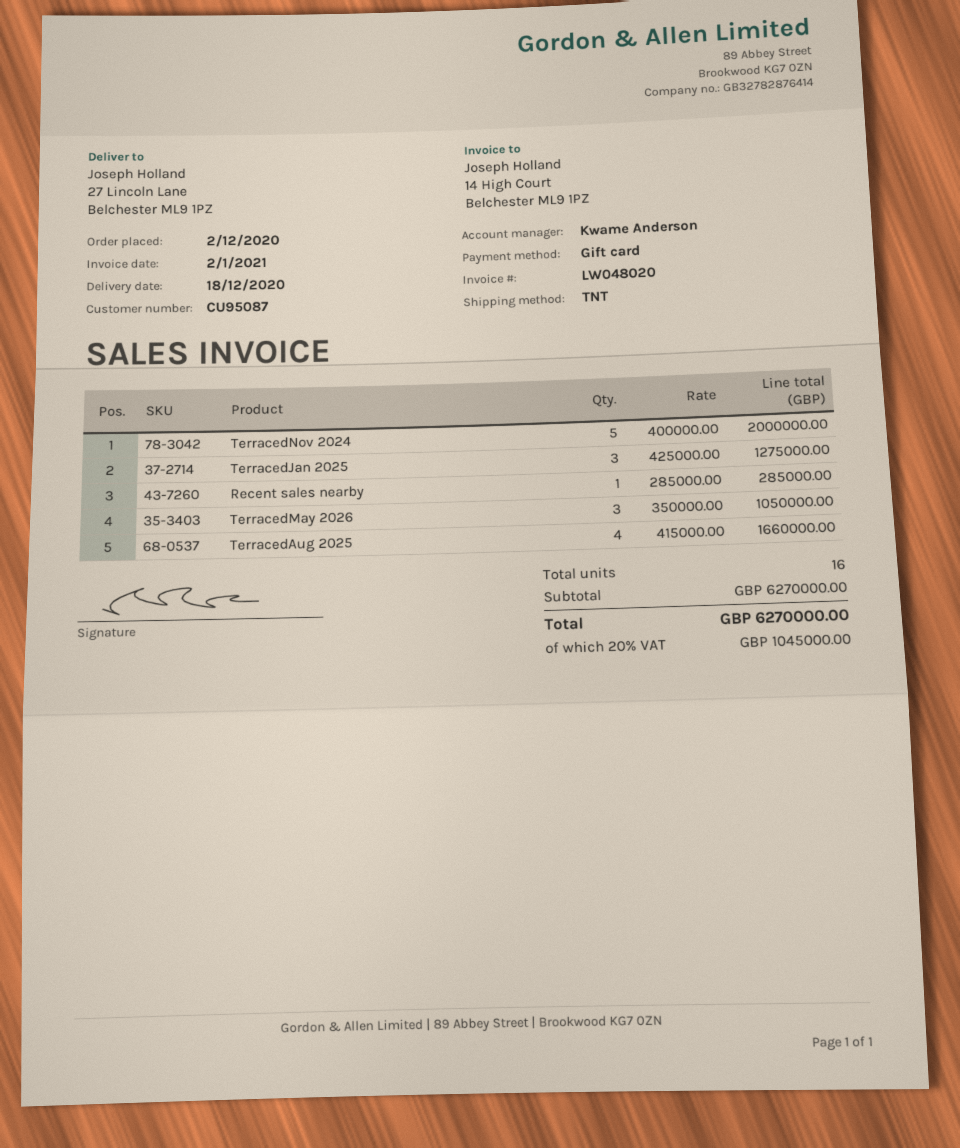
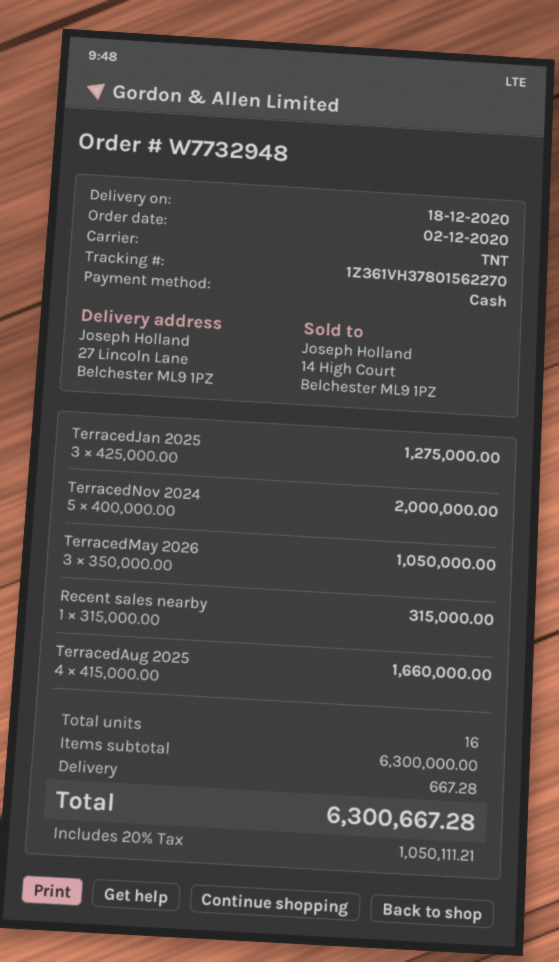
payment method: gift card -> cash
Recent sales nearby: 1 x 285000.00 = 285000.00 -> 1 x 315000.00 = 315000.00
subtotal: 6270000.00 -> 6300000.00
shipping: none -> 667.28
tax: 20% = 1045000.00 -> 20% = 1050111.21
total: 6270000.00 -> 6300667.28

